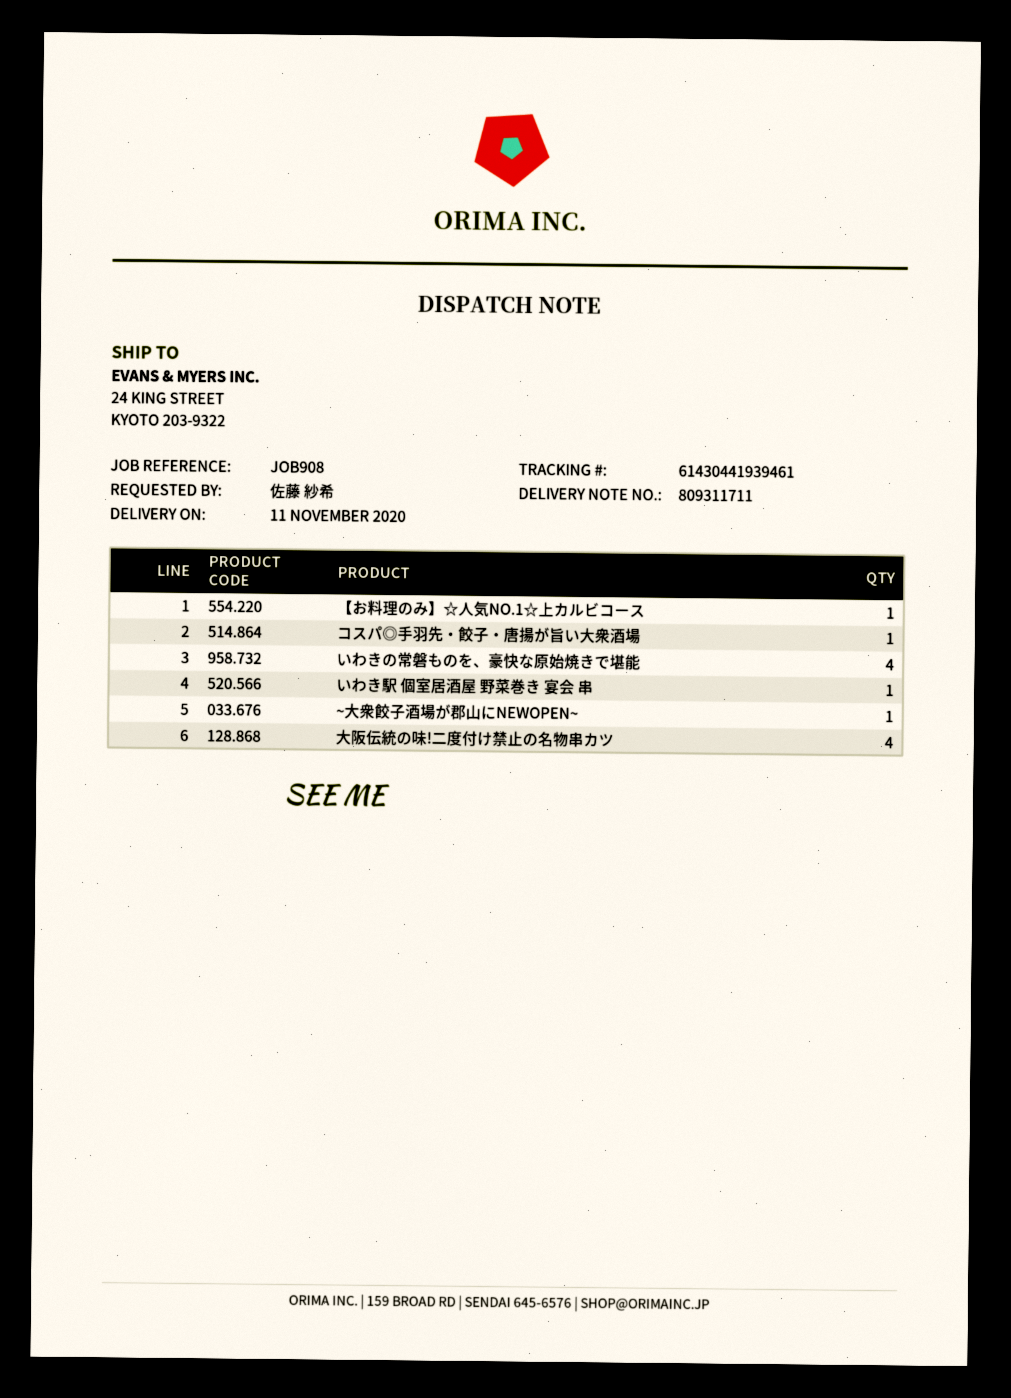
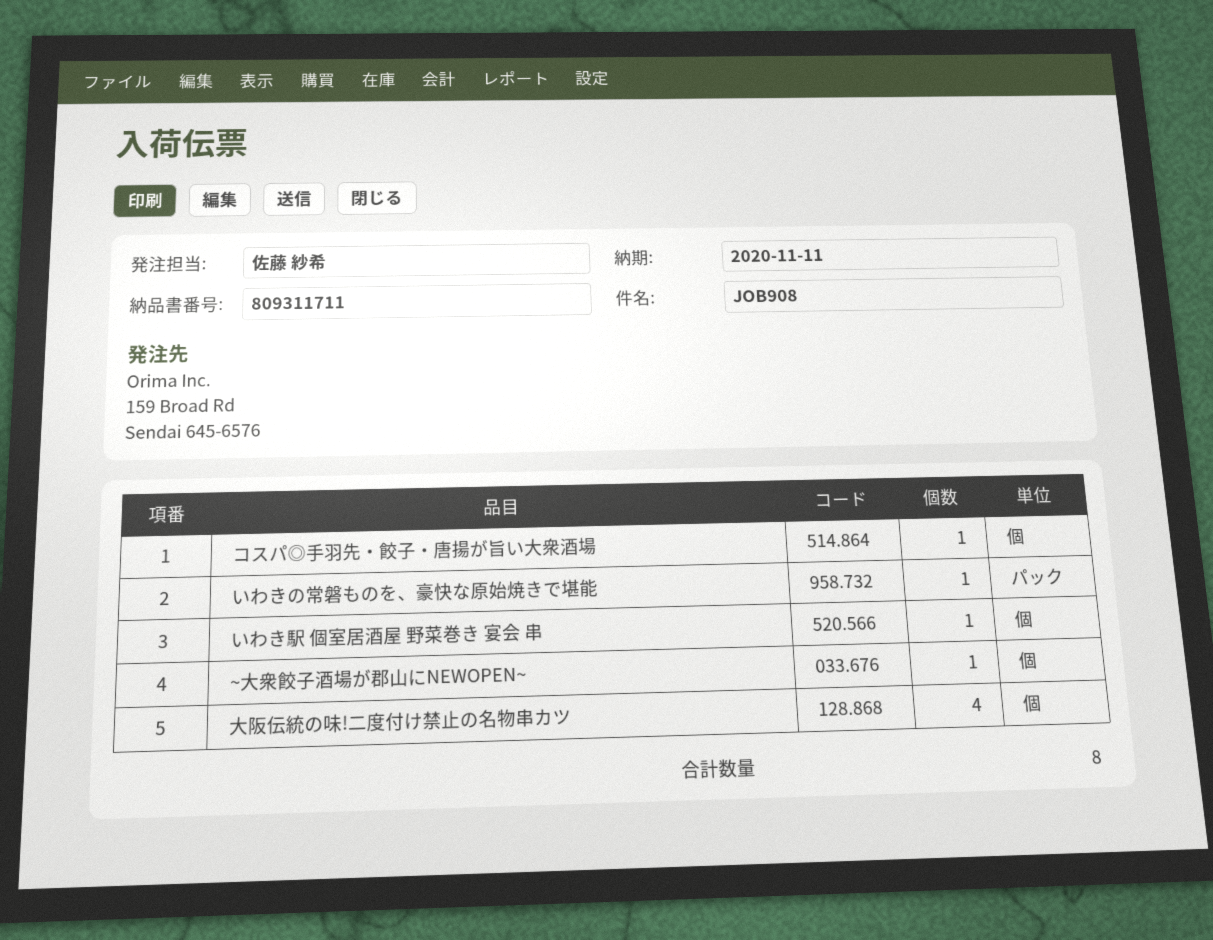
【お料理のみ】☆人気NO.1☆上カルビコース: 1 -> none
いわきの常磐ものを、豪快な原始焼きで堪能: 4 -> 1

